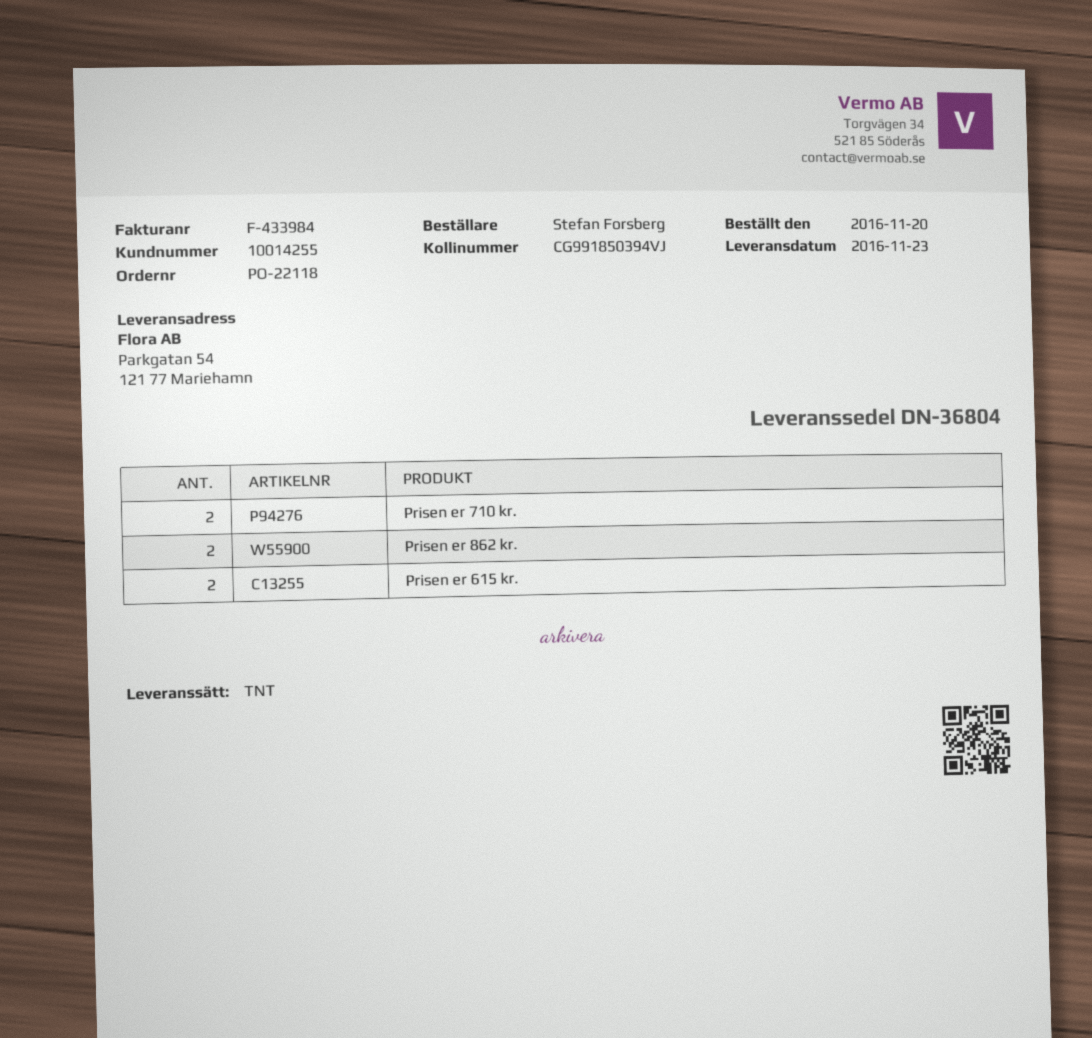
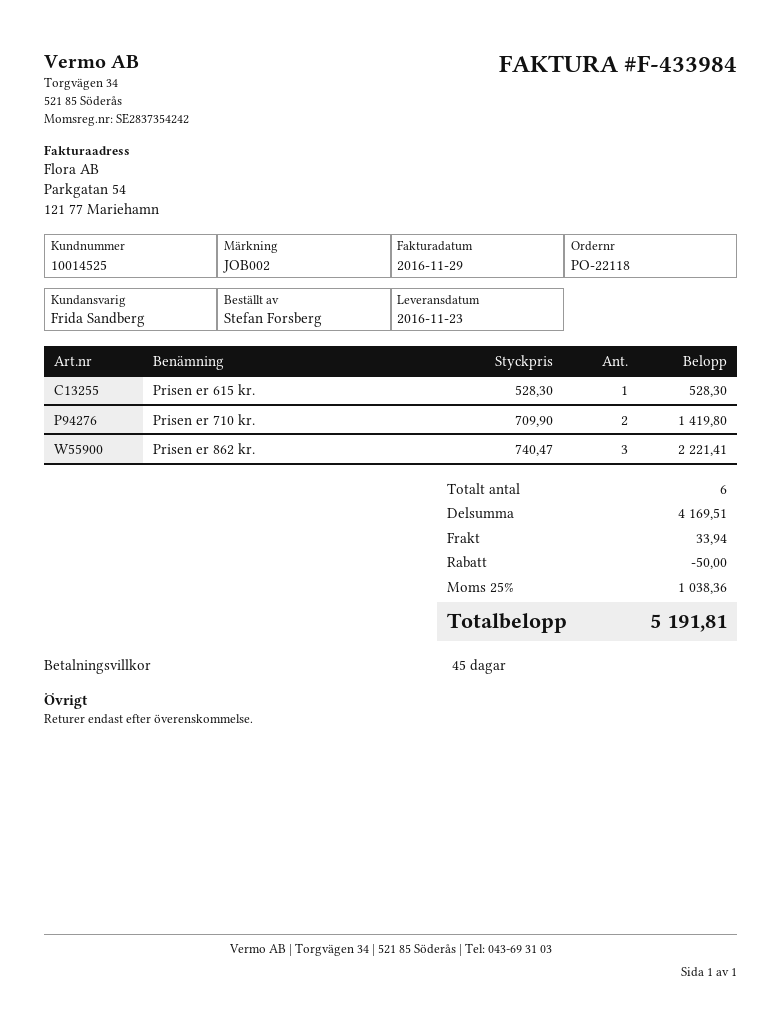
customer number: 10014255 -> 10014525
Prisen er 862 kr.: 2 -> 3
Prisen er 615 kr.: 2 -> 1

